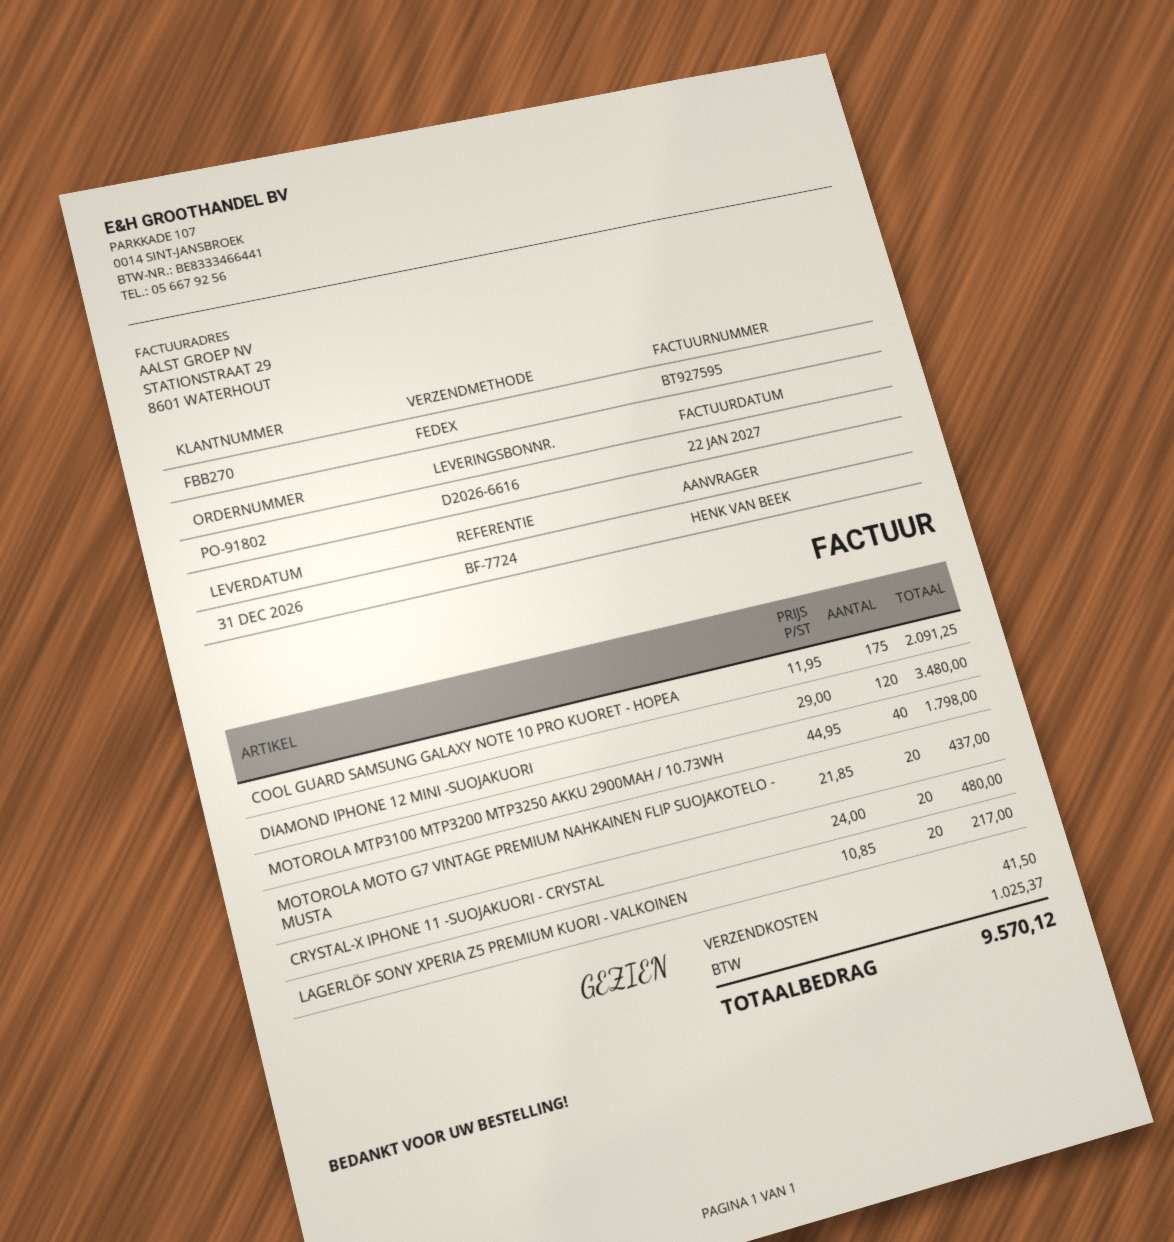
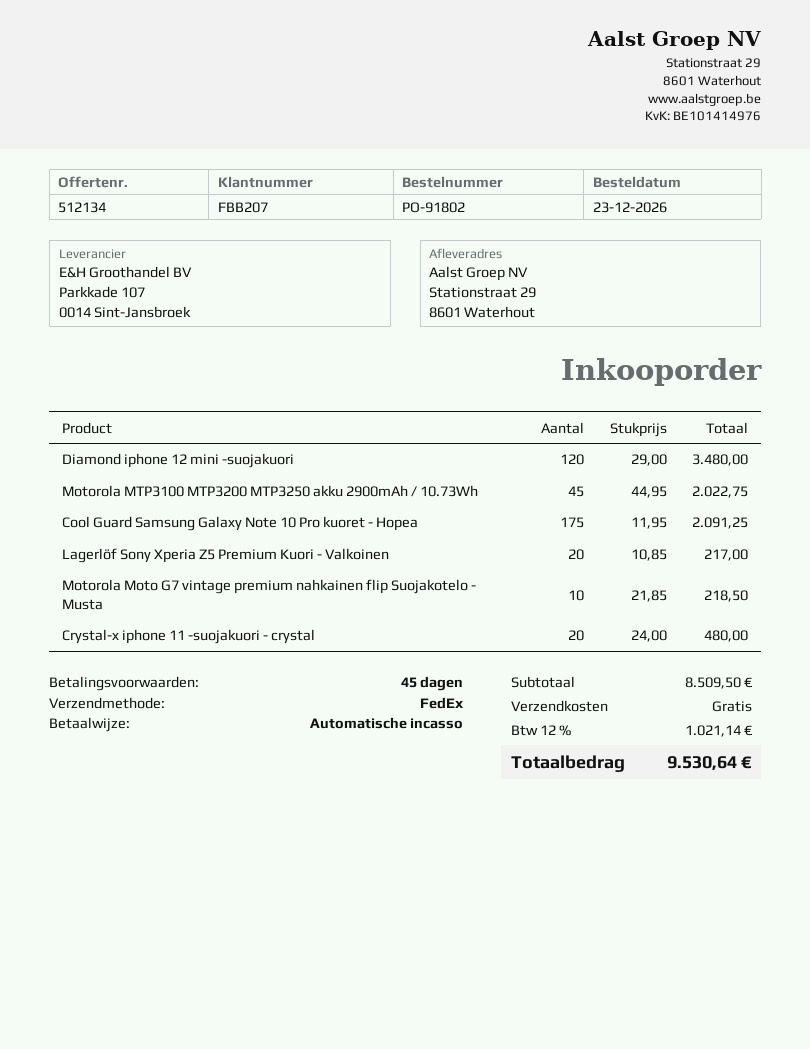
customer number: FBB270 -> FBB207
MOTOROLA MTP3100 MTP3200 MTP3250 AKKU 2900MAH / 10.73WH: 40 x 44.95 = 1798.00 -> 45 x 44.95 = 2022.75
MOTOROLA MOTO G7 VINTAGE PREMIUM NAHKAINEN FLIP SUOJAKOTELO - MUSTA: 20 x 21.85 = 437.00 -> 10 x 21.85 = 218.50
shipping: 41.50 -> 0.00
tax: 1025.37 -> 1021.14
total: 9570.12 -> 9530.64

